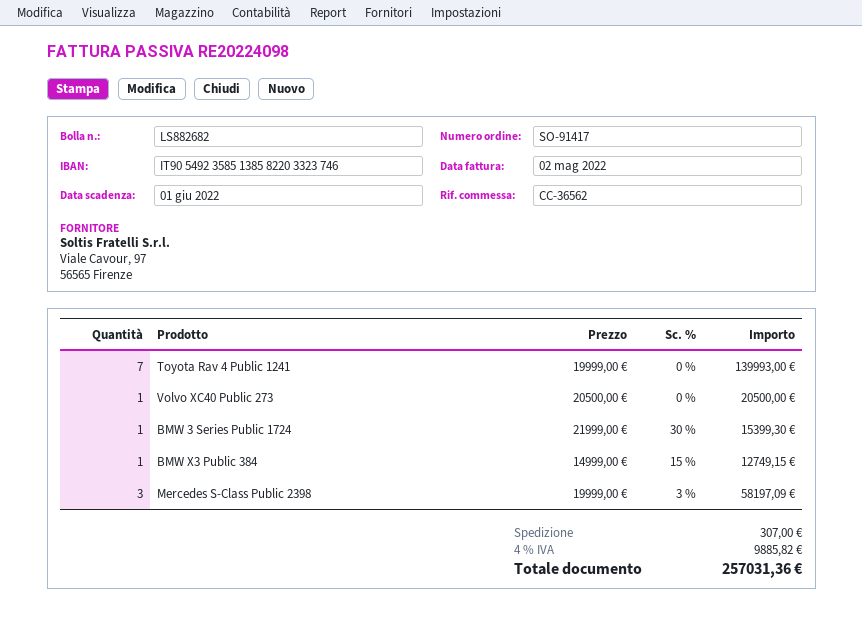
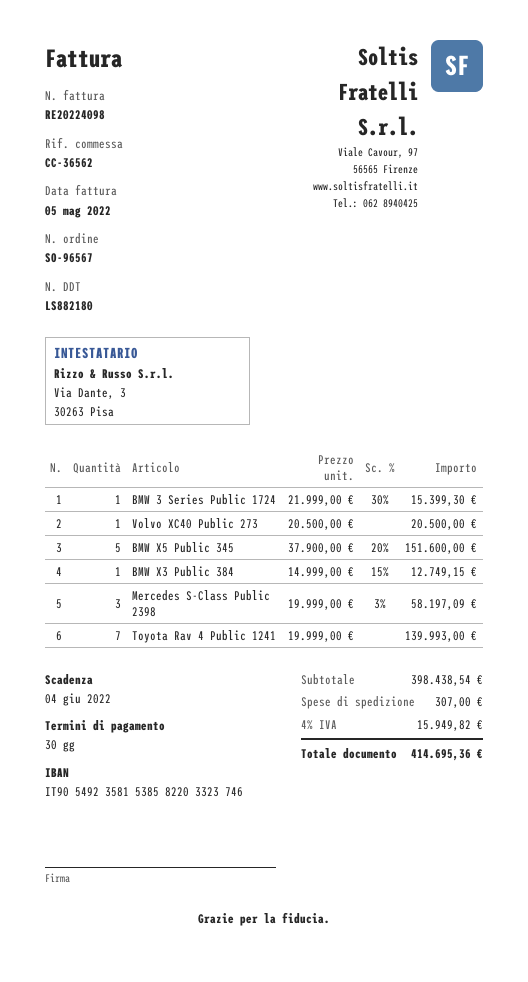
order number: SO-91417 -> SO-96567
delivery note number: LS882682 -> LS882180
invoice date: 2022-05-02 -> 2022-05-05
due date: 2022-06-01 -> 2022-06-04
bank account: IT9054923585138582203323746 -> IT9054923581538582203323746
BMW X5 Public 345: none -> 5 x 37900.00 - 20% = 151600.00
tax: 4% = 9885.82 -> 4% = 15949.82
total: 257031.36 -> 414695.36

